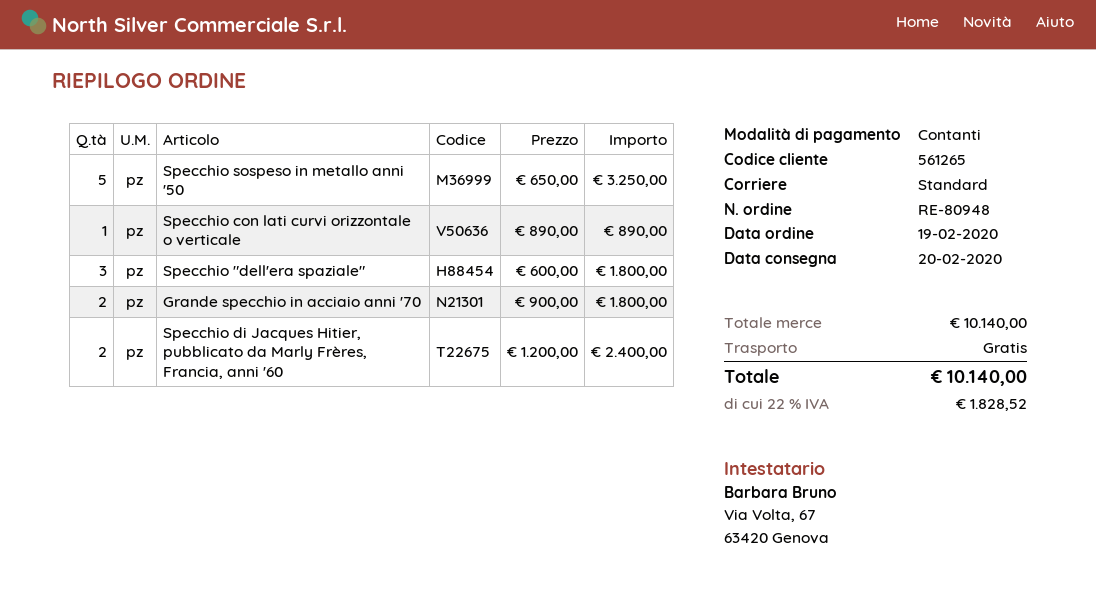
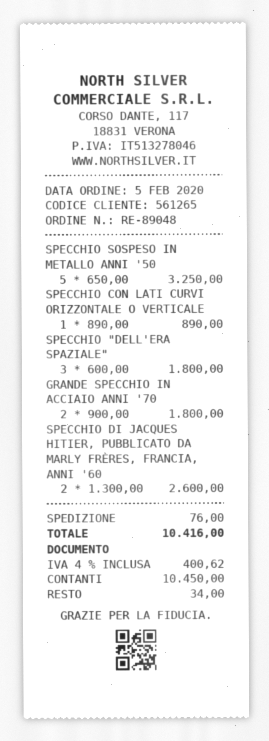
order number: RE-80948 -> RE-89048
order date: 2020-02-19 -> 2020-02-05
Specchio di Jacques Hitier, pubblicato da Marly Frères, Francia, anni '60: 2 x 1200.00 = 2400.00 -> 2 x 1300.00 = 2600.00
shipping: 0.00 -> 76.00
tax: 22% = 1828.52 -> 4% = 400.62
total: 10140.00 -> 10416.00

